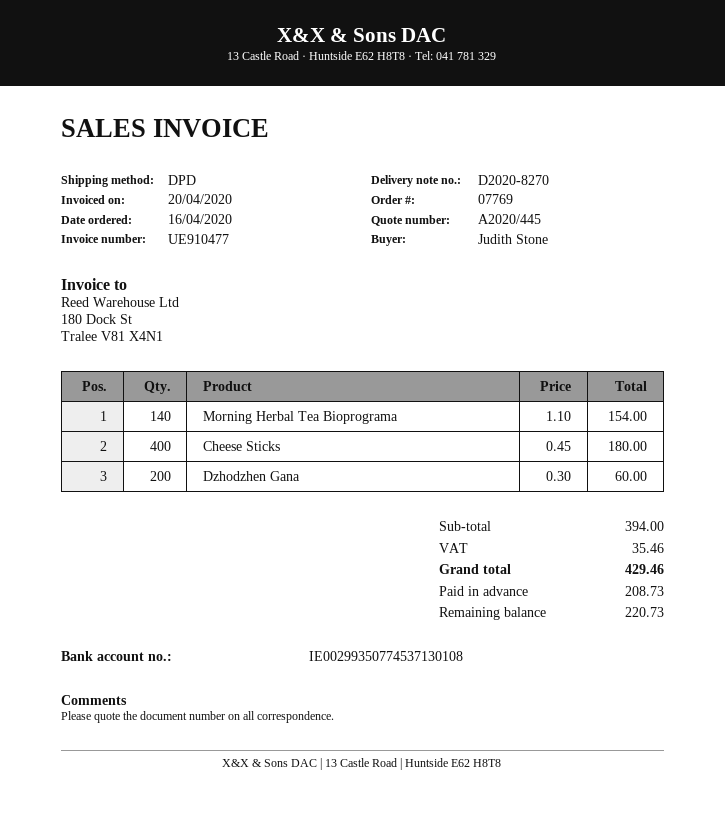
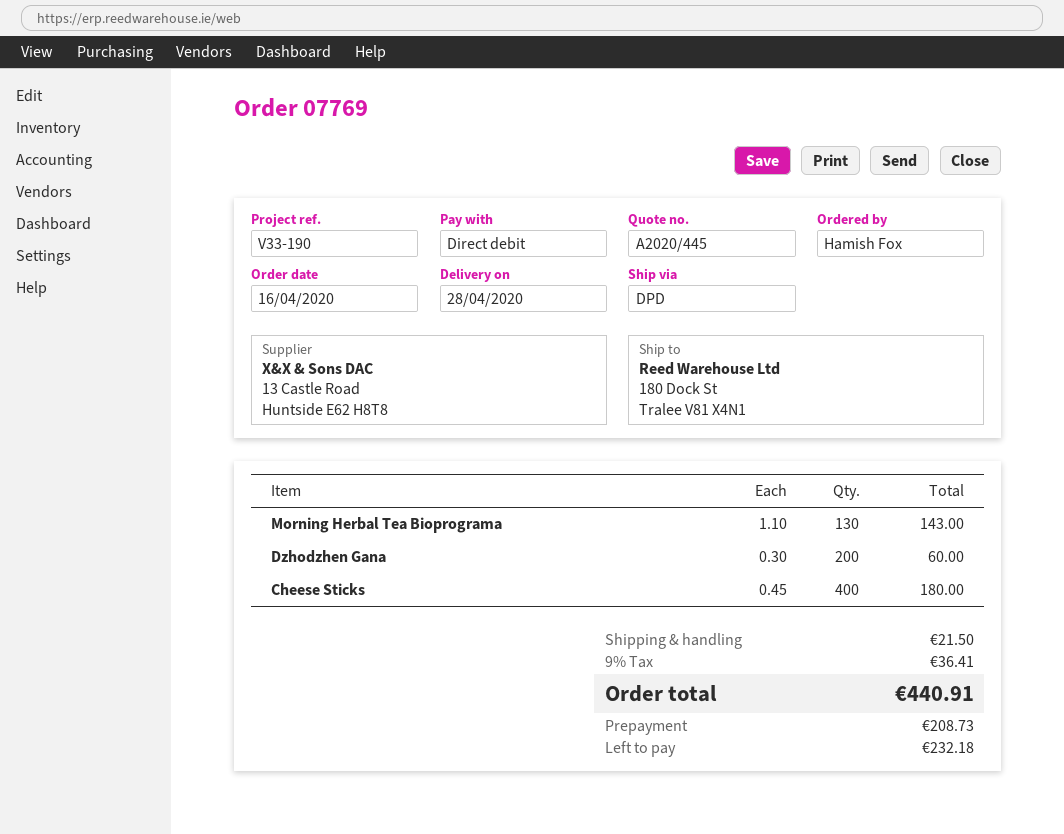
ordered by: Judith Stone -> Hamish Fox
Мorning Нerbal Теa Bioprograma: 140 x 1.10 = 154.00 -> 130 x 1.10 = 143.00
shipping: none -> 21.50
tax: 35.46 -> 36.41
total: 429.46 -> 440.91
balance: 220.73 -> 232.18

